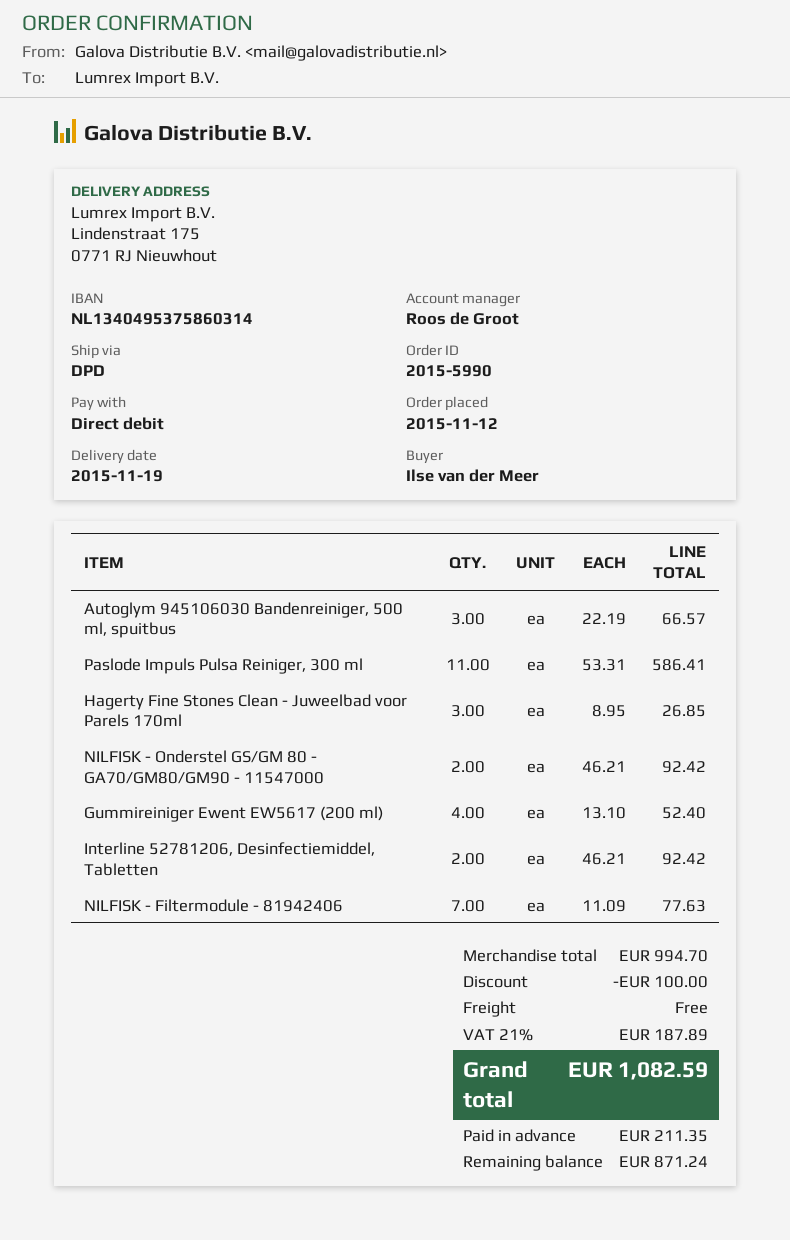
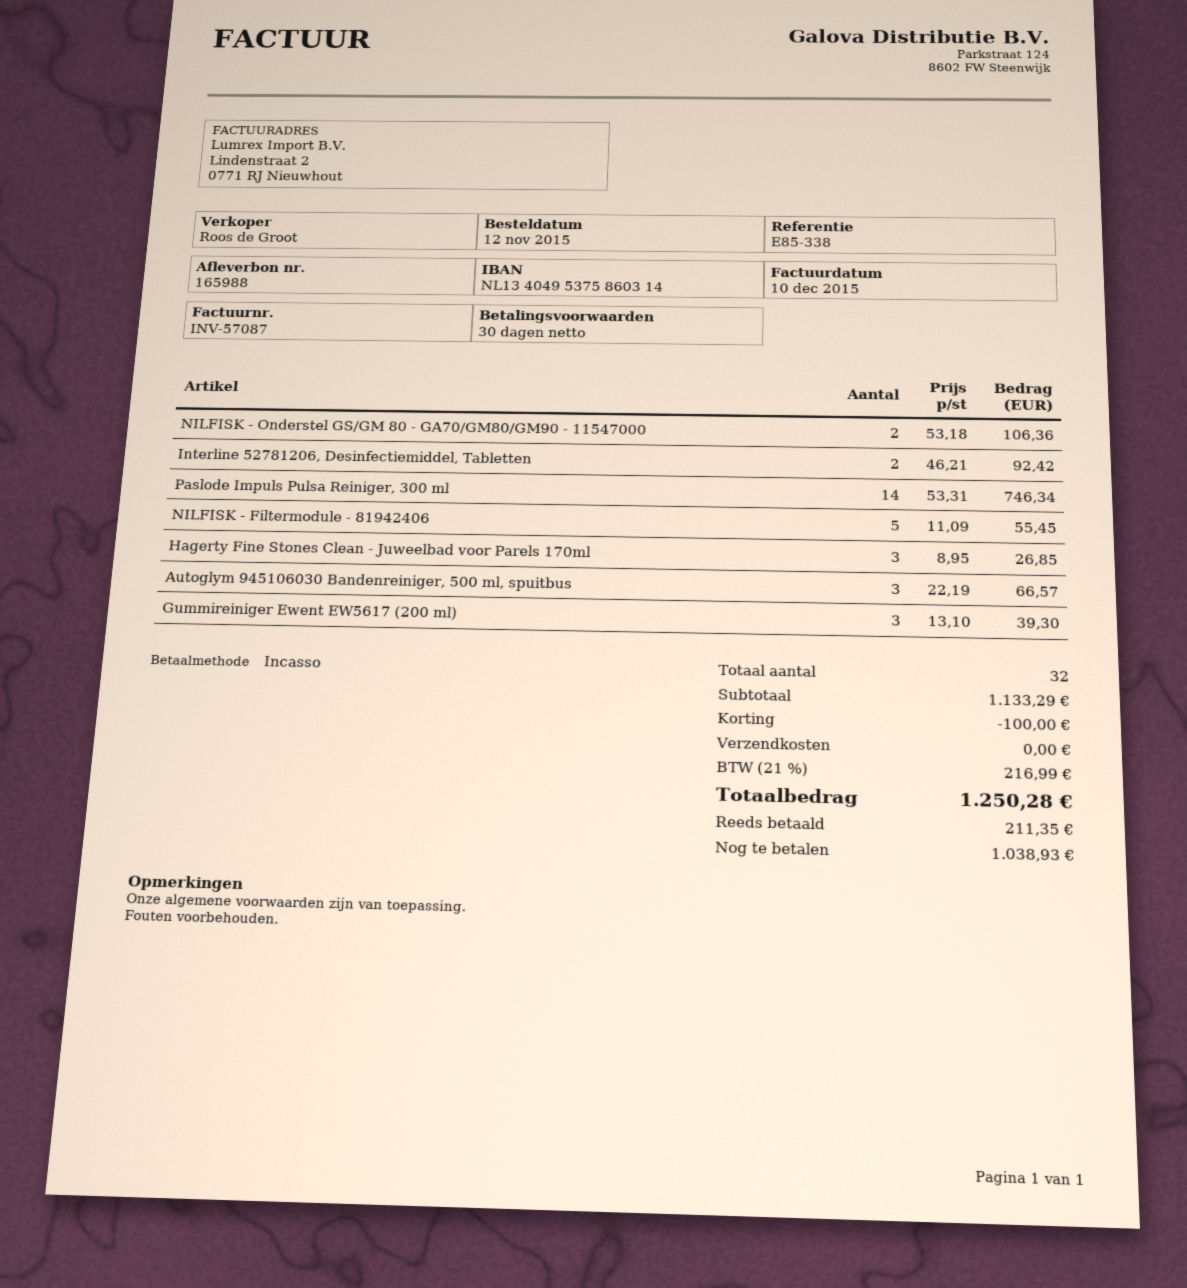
Paslode Impuls Pulsa Reiniger, 300 ml: 11 x 53.31 = 586.41 -> 14 x 53.31 = 746.34
NILFISK - Onderstel GS/GM 80 - GA70/GM80/GM90 - 11547000: 2 x 46.21 = 92.42 -> 2 x 53.18 = 106.36
Gummireiniger Ewent EW5617 (200 ml): 4 x 13.10 = 52.40 -> 3 x 13.10 = 39.30
NILFISK - Filtermodule - 81942406: 7 x 11.09 = 77.63 -> 5 x 11.09 = 55.45
subtotal: 994.70 -> 1133.29
tax: 21% = 187.89 -> 21% = 216.99
total: 1082.59 -> 1250.28
balance: 871.24 -> 1038.93

